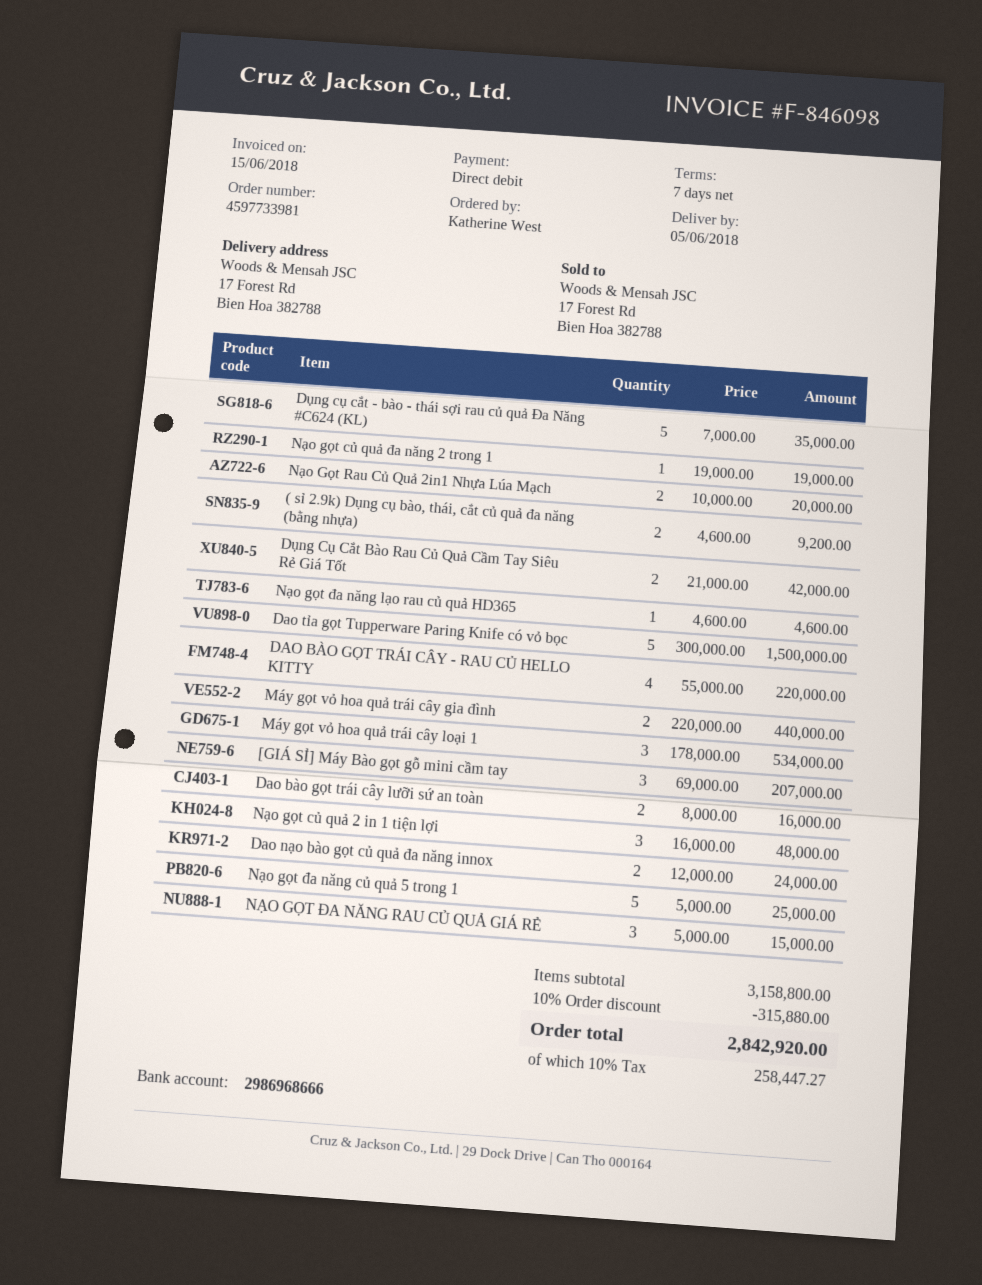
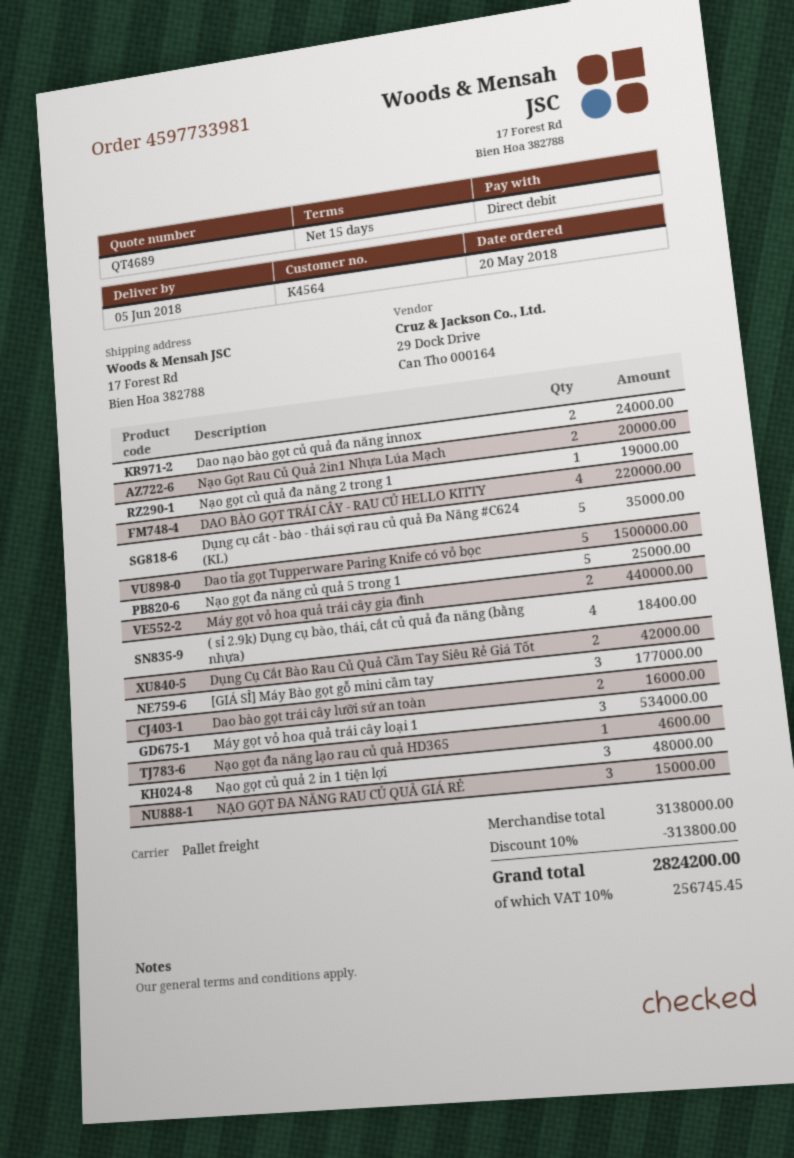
payment terms: 7 days -> 15 days
( sỉ 2.9k) Dụng cụ bào, thái, cắt củ quả đa năng (bằng nhựa): 2 for 9200.00 -> 4 for 18400.00
[GIÁ SỈ] Máy Bào gọt gỗ mini cầm tay: 3 for 207000.00 -> 3 for 177000.00
subtotal: 3158800.00 -> 3138000.00
discount: 10% = 315880.00 -> 10% = 313800.00
tax: 10% = 258447.27 -> 10% = 256745.45
total: 2842920.00 -> 2824200.00

